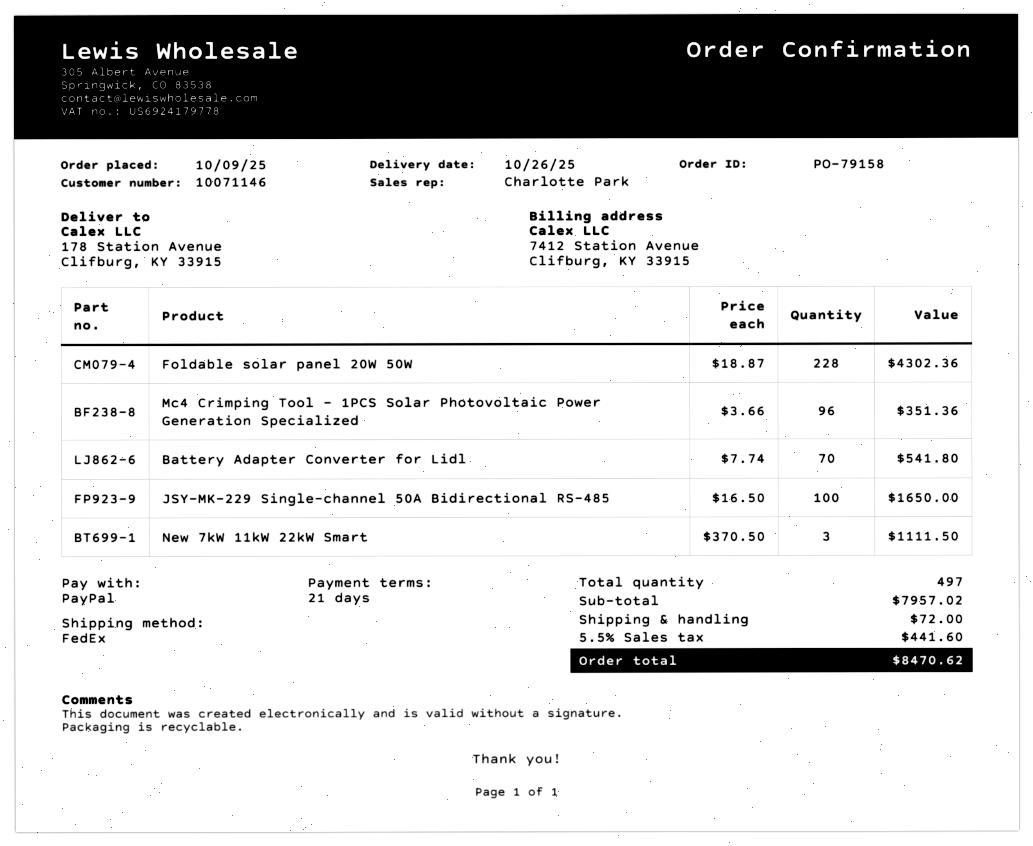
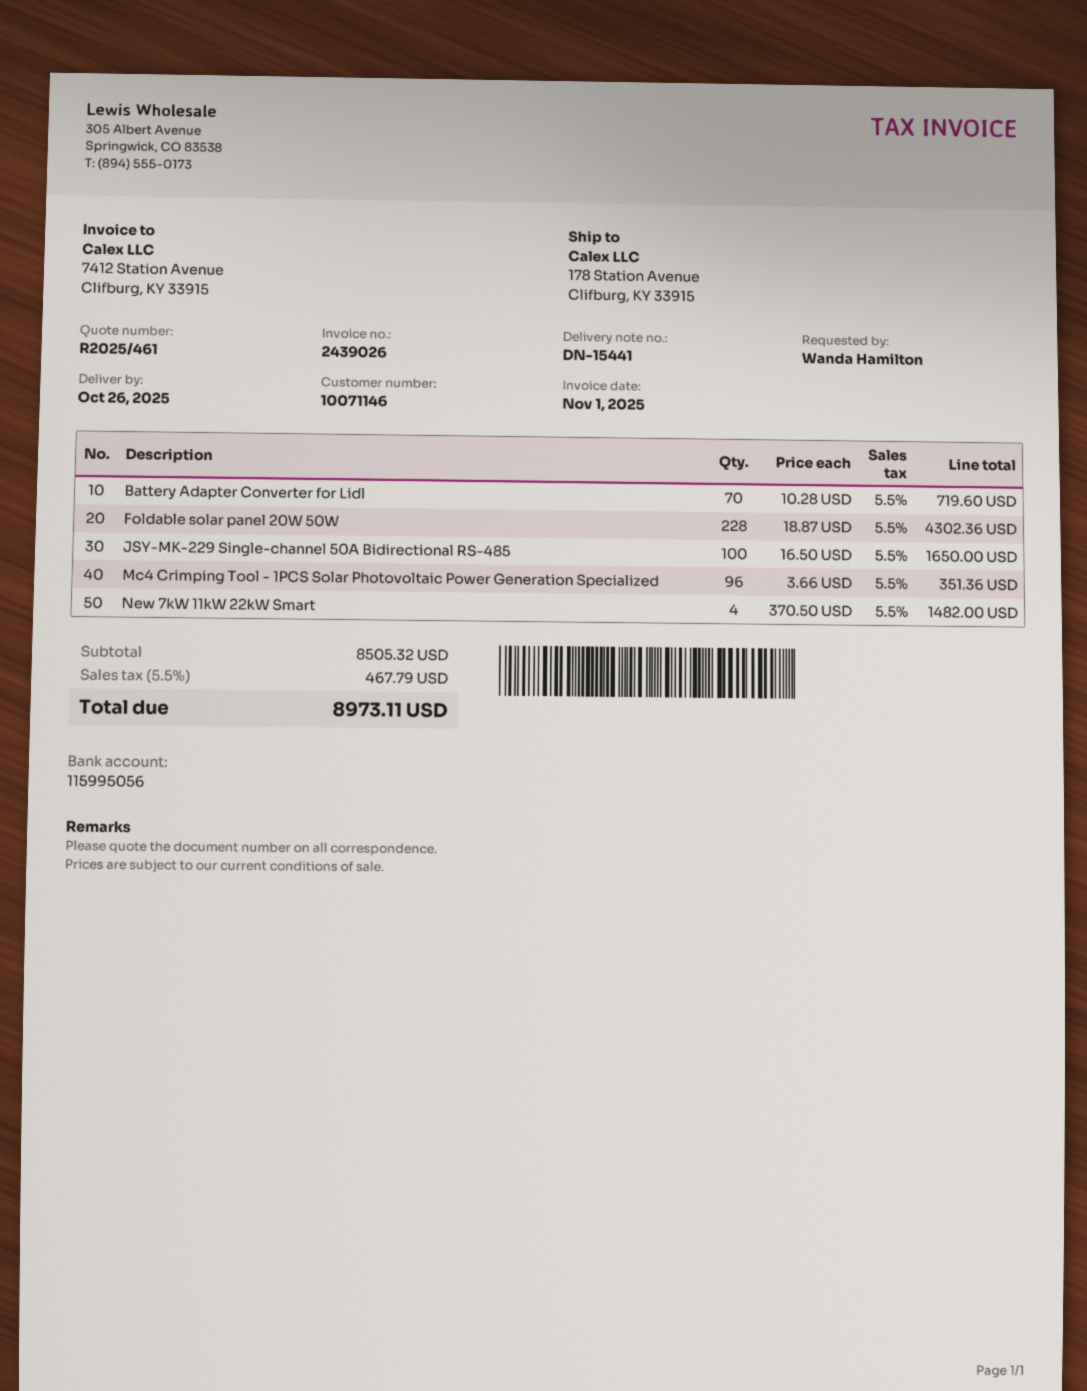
Battery Adapter Converter for Lidl: 70 x 7.74 = 541.80 -> 70 x 10.28 = 719.60
New 7kW 11kW 22kW Smart: 3 x 370.50 = 1111.50 -> 4 x 370.50 = 1482.00
subtotal: 7957.02 -> 8505.32
shipping: 72.00 -> none
tax: 5.5% = 441.60 -> 5.5% = 467.79
total: 8470.62 -> 8973.11

